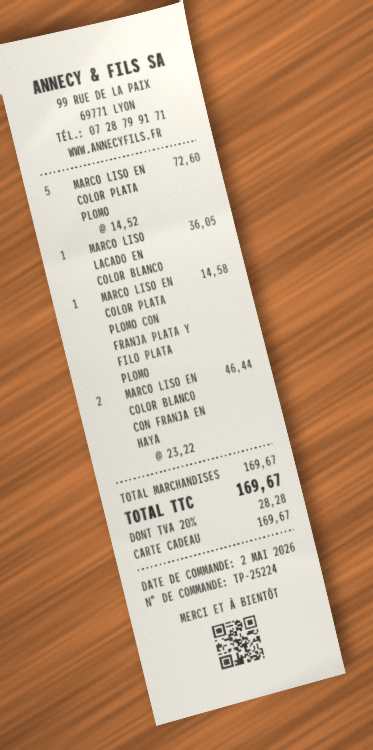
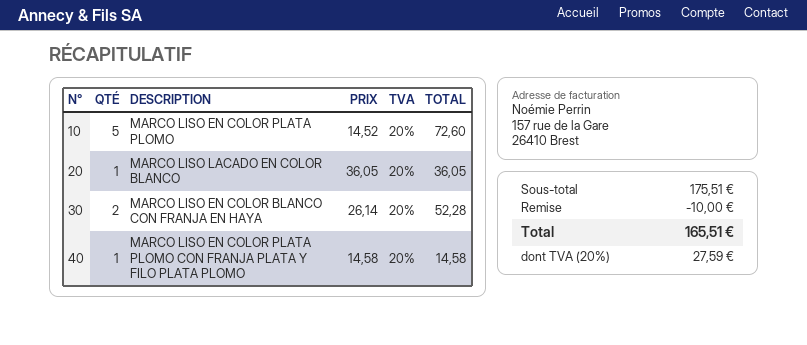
MARCO LISO EN COLOR BLANCO CON FRANJA EN HAYA: 2 x 23.22 = 46.44 -> 2 x 26.14 = 52.28
subtotal: 169.67 -> 175.51
discount: none -> 10.00
tax: 20% = 28.28 -> 20% = 27.59
total: 169.67 -> 165.51

